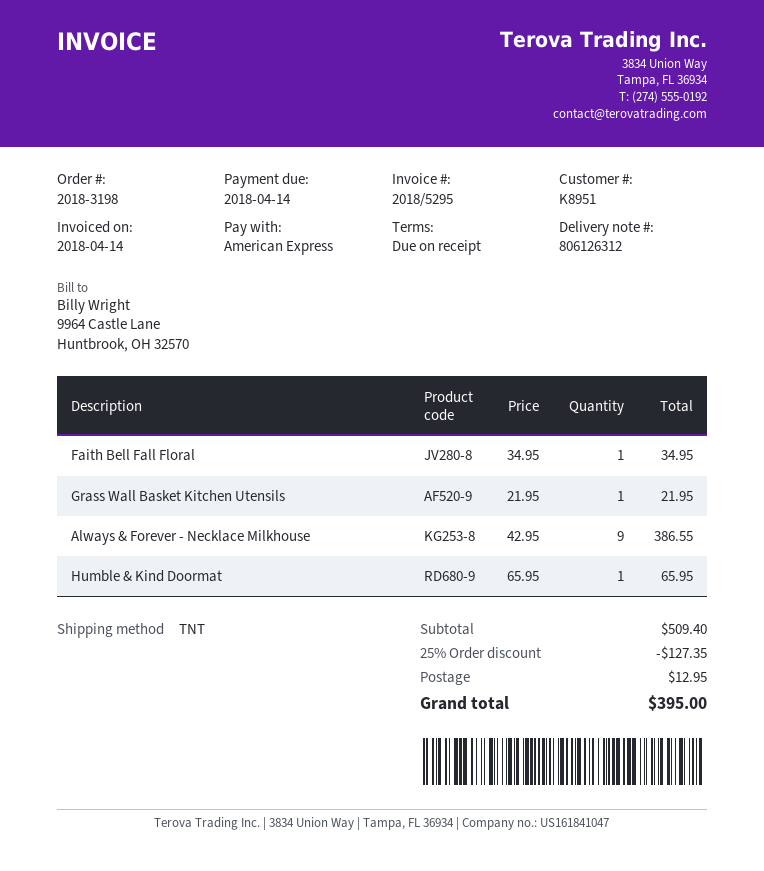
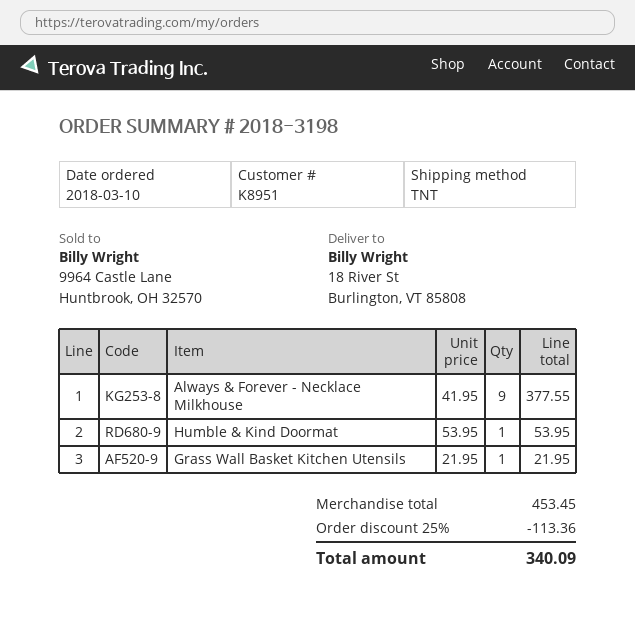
Faith Bell Fall Floral: 1 x 34.95 = 34.95 -> none
Always & Forever - Necklace Milkhouse: 9 x 42.95 = 386.55 -> 9 x 41.95 = 377.55
Humble & Kind Doormat: 1 x 65.95 = 65.95 -> 1 x 53.95 = 53.95
subtotal: 509.40 -> 453.45
discount: 25% = 127.35 -> 25% = 113.36
shipping: 12.95 -> none
total: 395.00 -> 340.09

